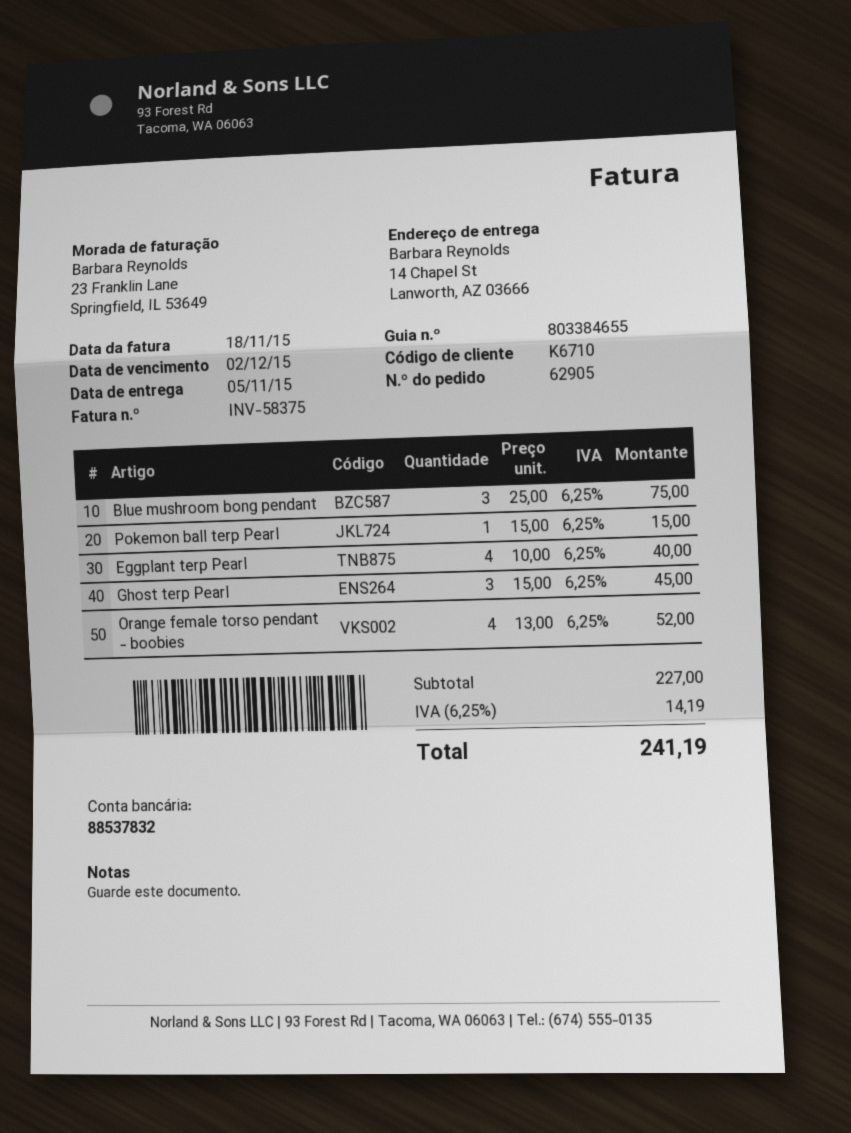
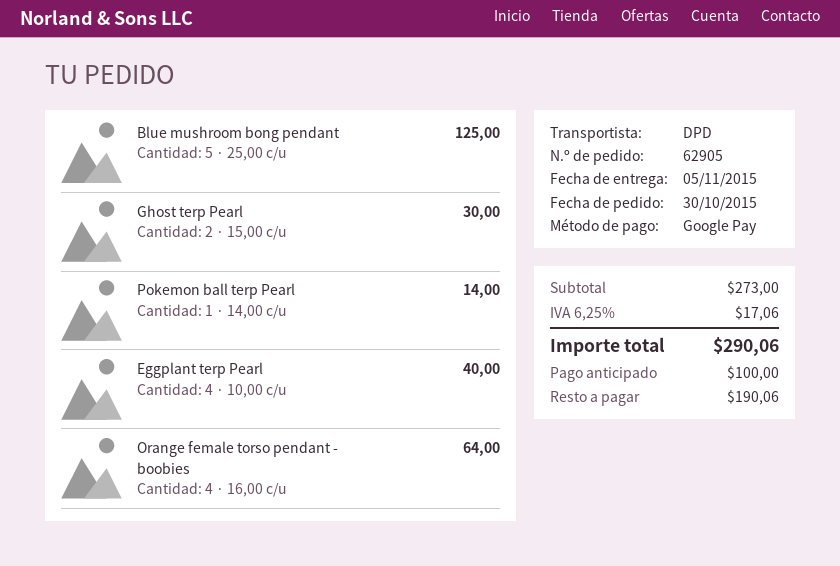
Blue mushroom bong pendant: 3 x 25.00 = 75.00 -> 5 x 25.00 = 125.00
Pokemon ball terp Pearl: 1 x 15.00 = 15.00 -> 1 x 14.00 = 14.00
Ghost terp Pearl: 3 x 15.00 = 45.00 -> 2 x 15.00 = 30.00
Orange female torso pendant - boobies: 4 x 13.00 = 52.00 -> 4 x 16.00 = 64.00
subtotal: 227.00 -> 273.00
tax: 6.25% = 14.19 -> 6.25% = 17.06
total: 241.19 -> 290.06

